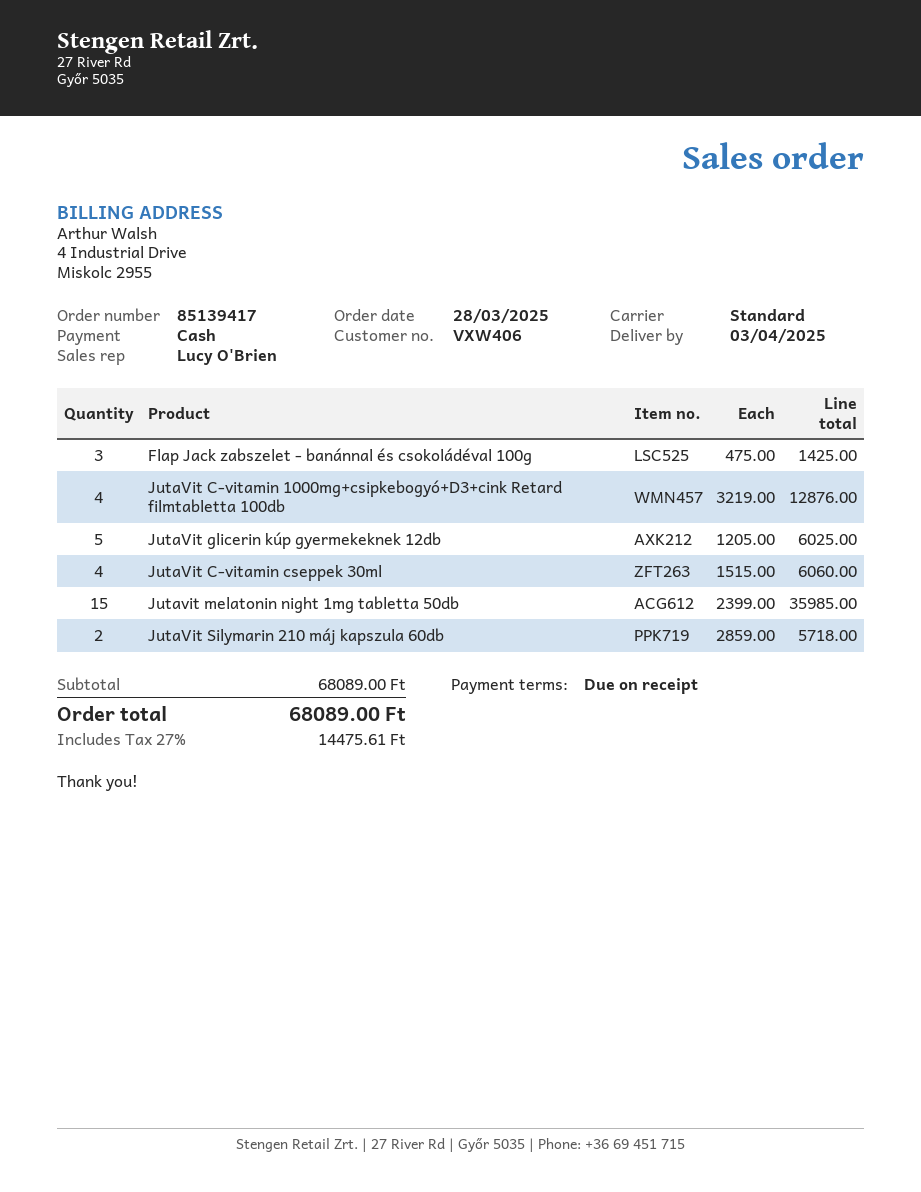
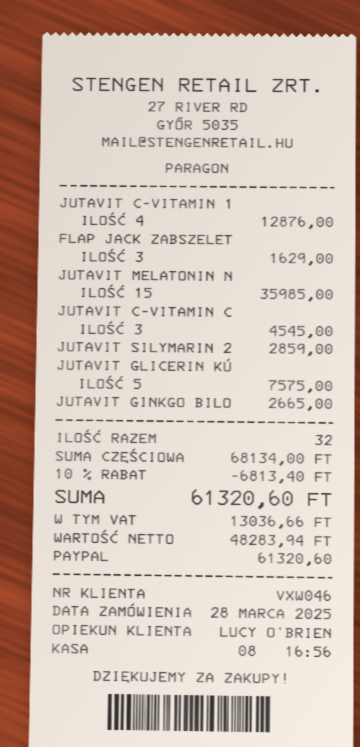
customer number: VXW406 -> VXW046
payment method: cash -> PayPal
Flap Jack zabszelet - banánnal és csokoládéval 100g: 3 for 1425.00 -> 3 for 1629.00
JutaVit glicerin kúp gyermekeknek 12db: 5 for 6025.00 -> 5 for 7575.00
JutaVit C-vitamin cseppek 30ml: 4 for 6060.00 -> 3 for 4545.00
JutaVit Silymarin 210 máj kapszula 60db: 2 for 5718.00 -> 1 for 2859.00
JUTAVIT GINKGO BILO: none -> 1 for 2665.00
subtotal: 68089.00 -> 68134.00
discount: none -> 10% = 6813.40
tax: 14475.61 -> 13036.66
total: 68089.00 -> 61320.60

